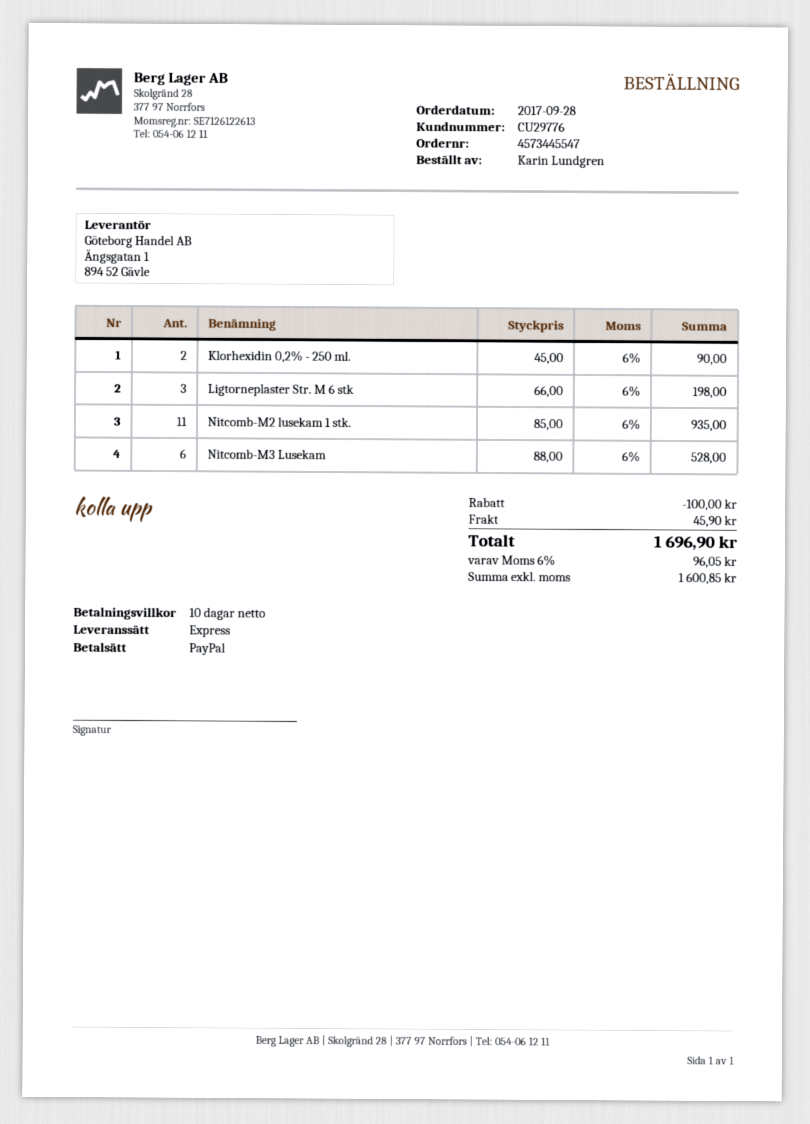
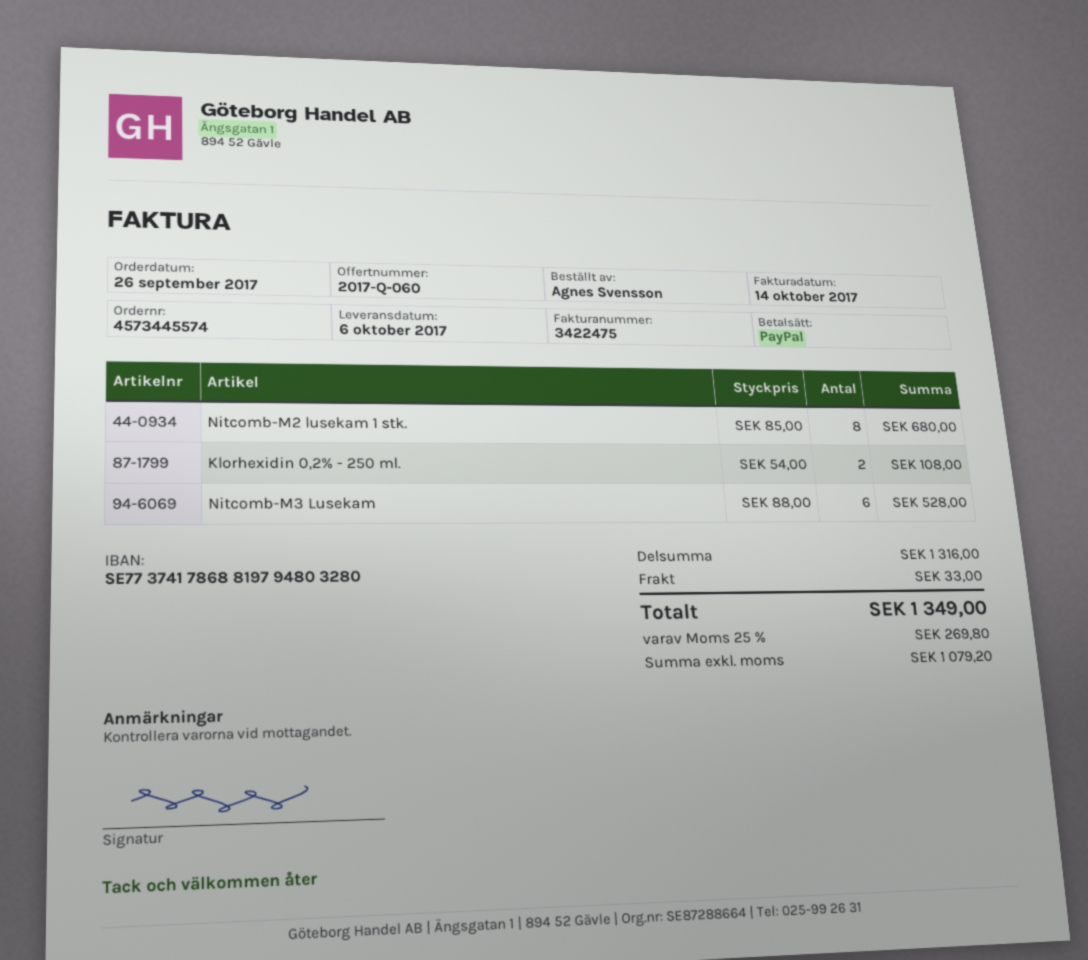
order number: 4573445547 -> 4573445574
order date: 2017-09-28 -> 2017-09-26
ordered by: Karin Lundgren -> Agnes Svensson
Klorhexidin 0,2% - 250 ml.: 2 x 45.00 = 90.00 -> 2 x 54.00 = 108.00
Ligtorneplaster Str. M 6 stk: 3 x 66.00 = 198.00 -> none
Nitcomb-M2 lusekam 1 stk.: 11 x 85.00 = 935.00 -> 8 x 85.00 = 680.00
discount: 100.00 -> none
shipping: 45.90 -> 33.00
net: 1600.85 -> 1079.20
tax: 6% = 96.05 -> 25% = 269.80
total: 1696.90 -> 1349.00

